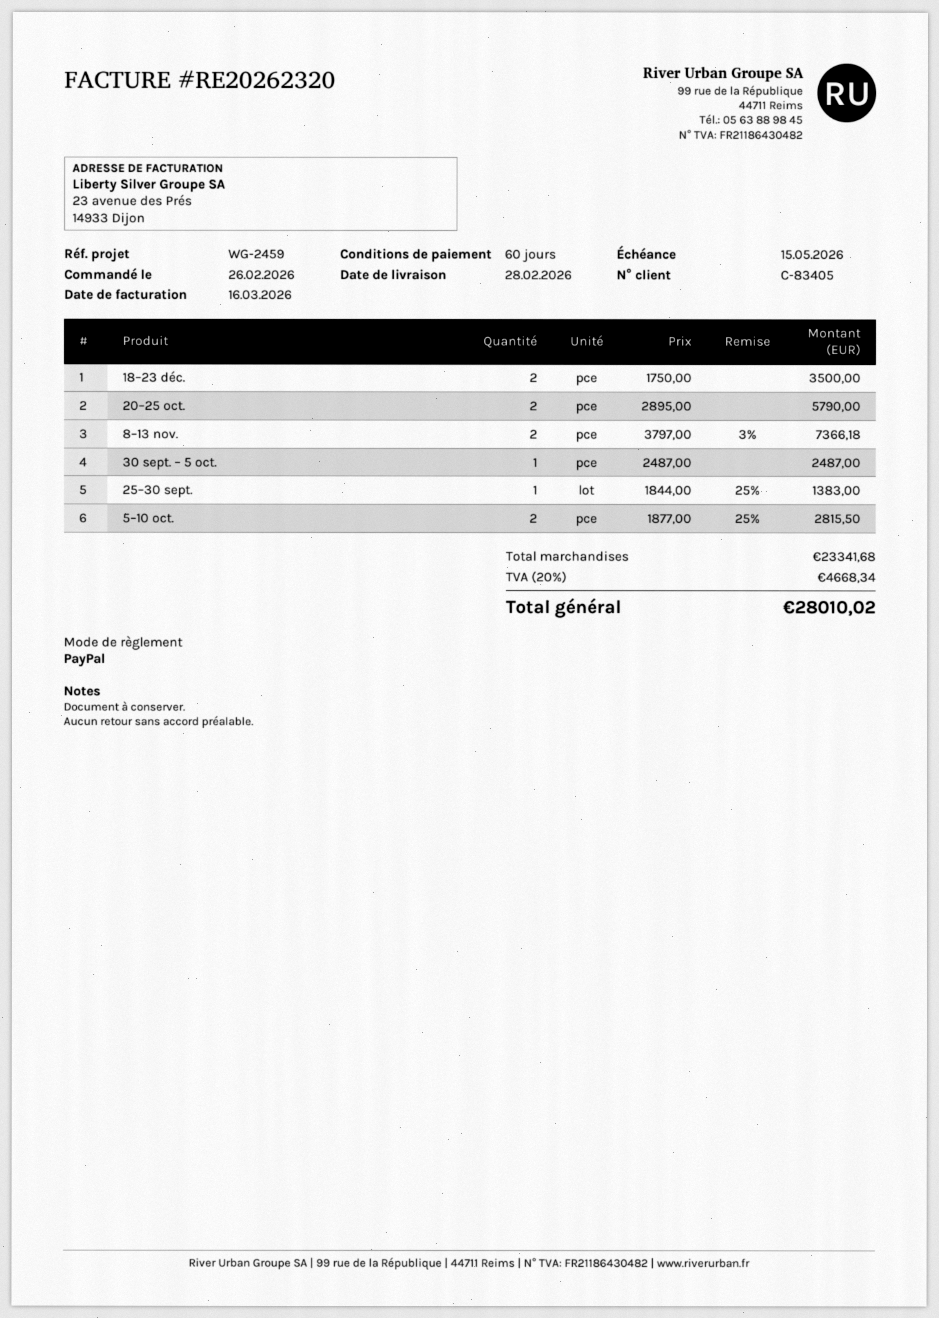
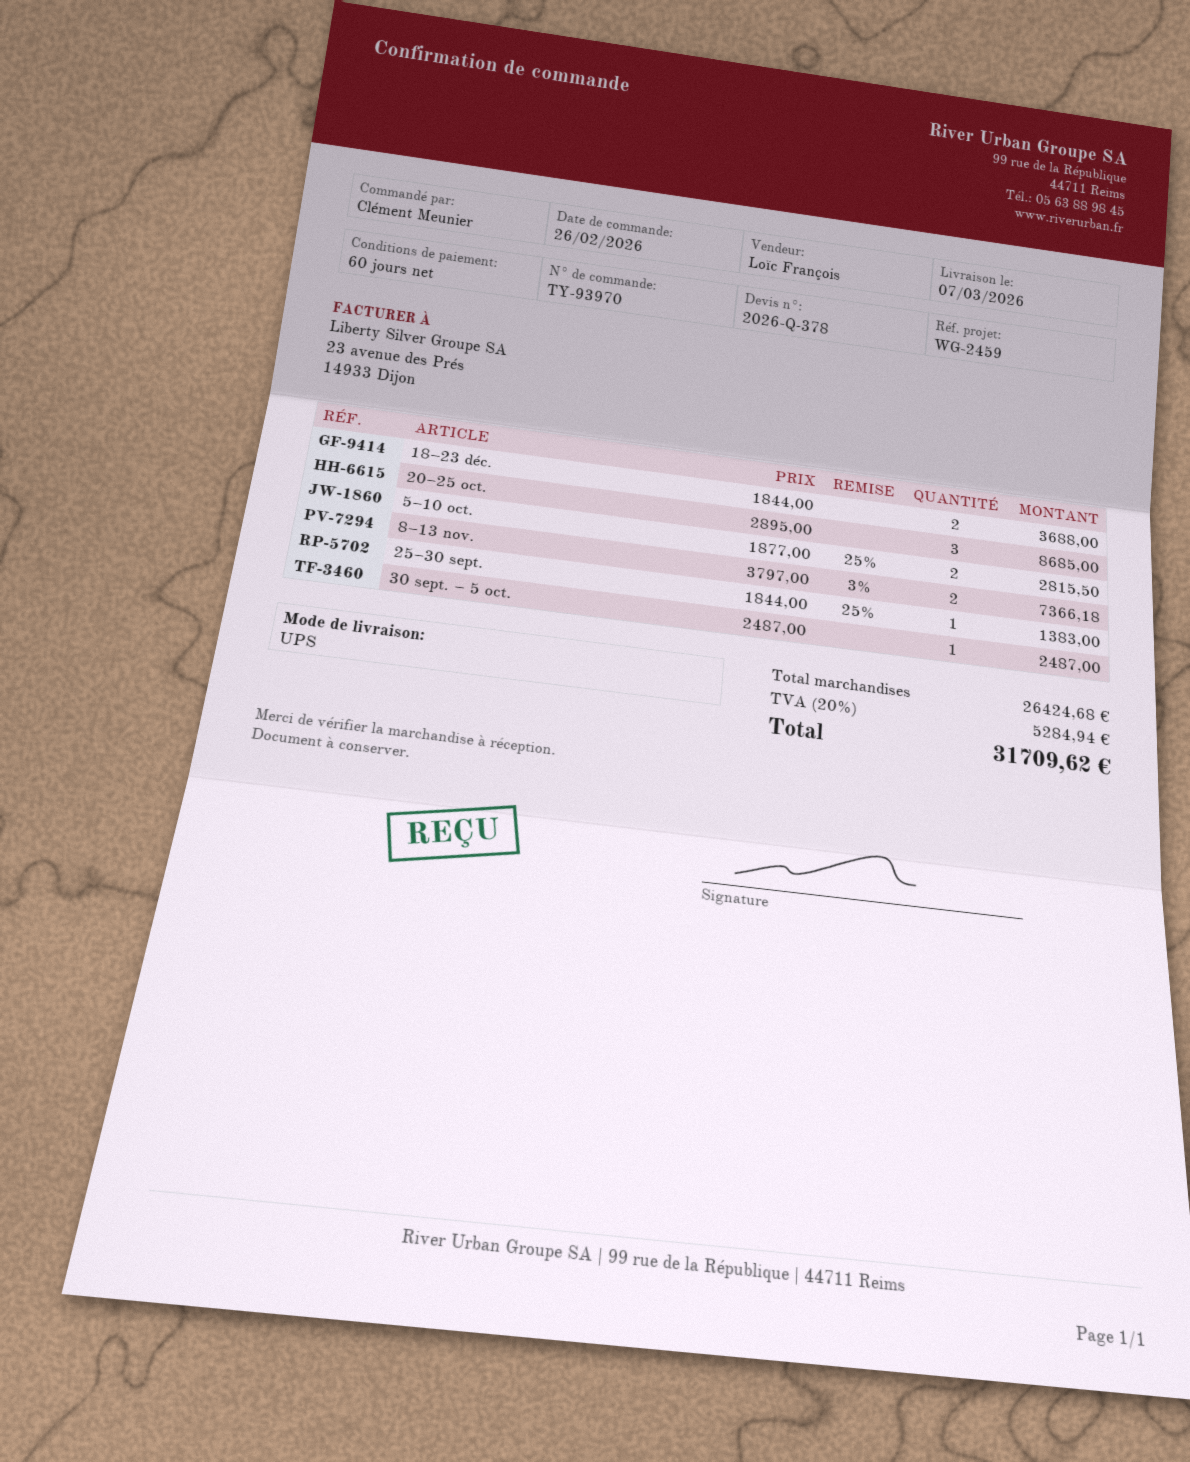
delivery date: 2026-02-28 -> 2026-03-07
18–23 déc.: 2 x 1750.00 = 3500.00 -> 2 x 1844.00 = 3688.00
20–25 oct.: 2 x 2895.00 = 5790.00 -> 3 x 2895.00 = 8685.00
subtotal: 23341.68 -> 26424.68
tax: 20% = 4668.34 -> 20% = 5284.94
total: 28010.02 -> 31709.62

